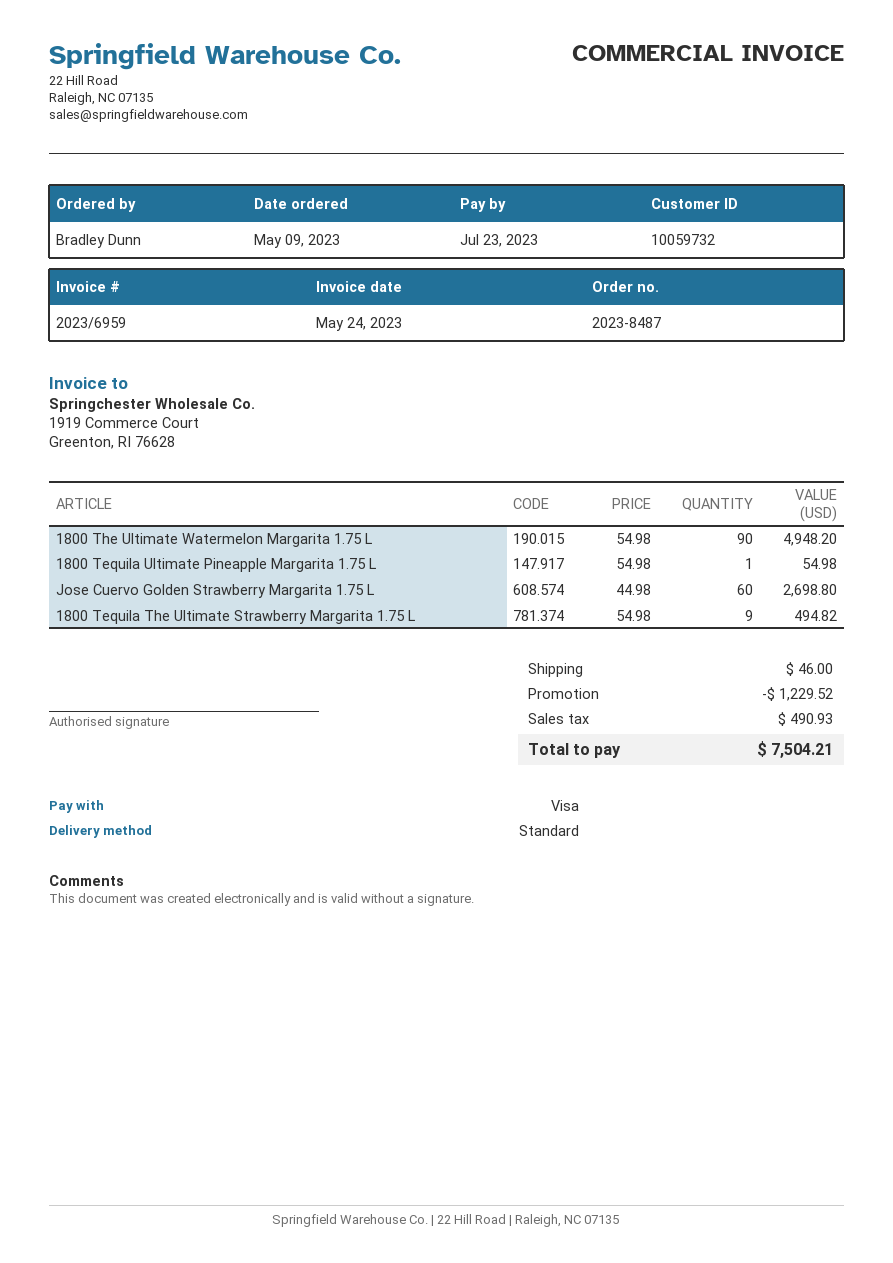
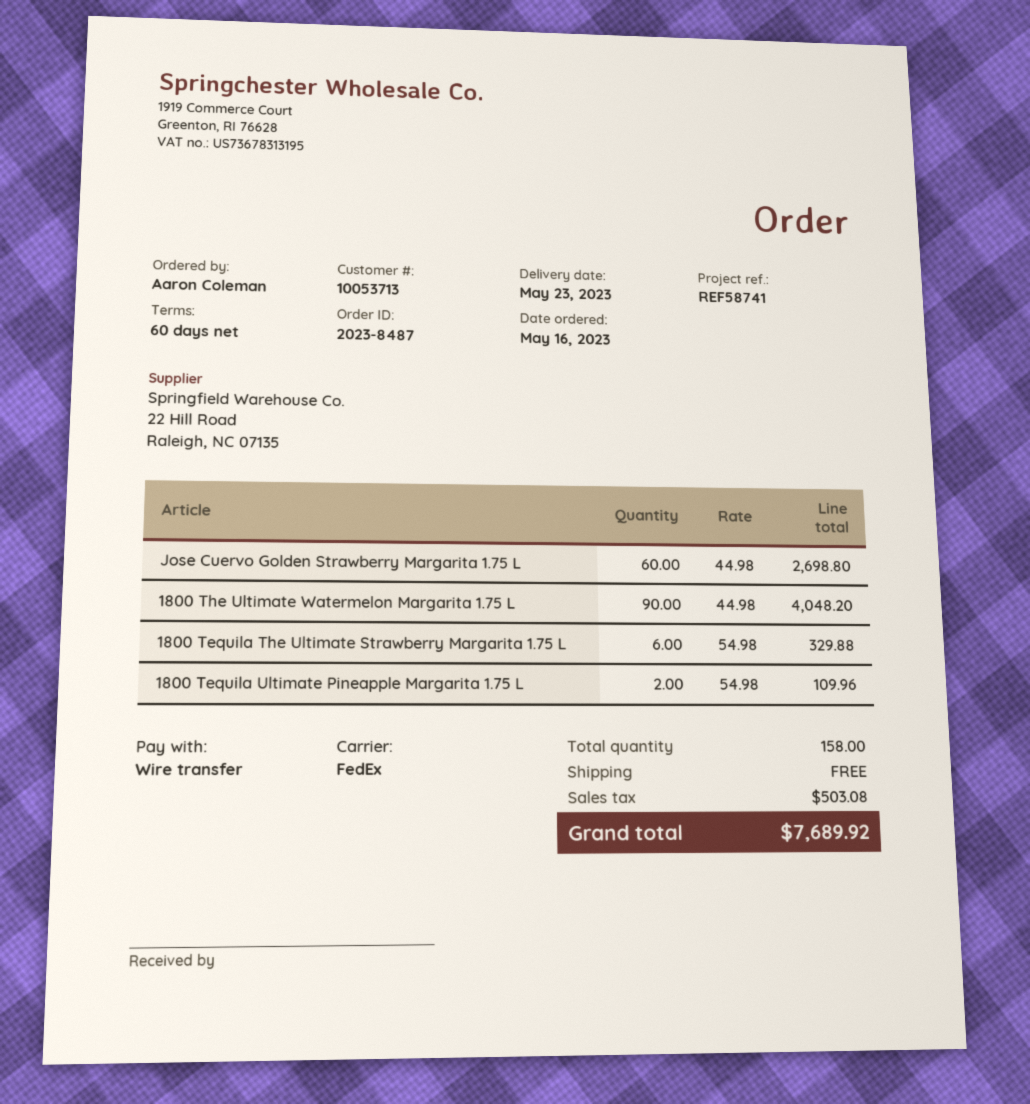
order date: 2023-05-09 -> 2023-05-16
customer number: 10059732 -> 10053713
ordered by: Bradley Dunn -> Aaron Coleman
payment method: Visa -> bank transfer
shipping method: standard -> FedEx
1800 The Ultimate Watermelon Margarita 1.75 L: 90 x 54.98 = 4948.20 -> 90 x 44.98 = 4048.20
1800 Tequila Ultimate Pineapple Margarita 1.75 L: 1 x 54.98 = 54.98 -> 2 x 54.98 = 109.96
1800 Tequila The Ultimate Strawberry Margarita 1.75 L: 9 x 54.98 = 494.82 -> 6 x 54.98 = 329.88
discount: 1229.52 -> none
shipping: 46.00 -> 0.00
tax: 490.93 -> 503.08
total: 7504.21 -> 7689.92

